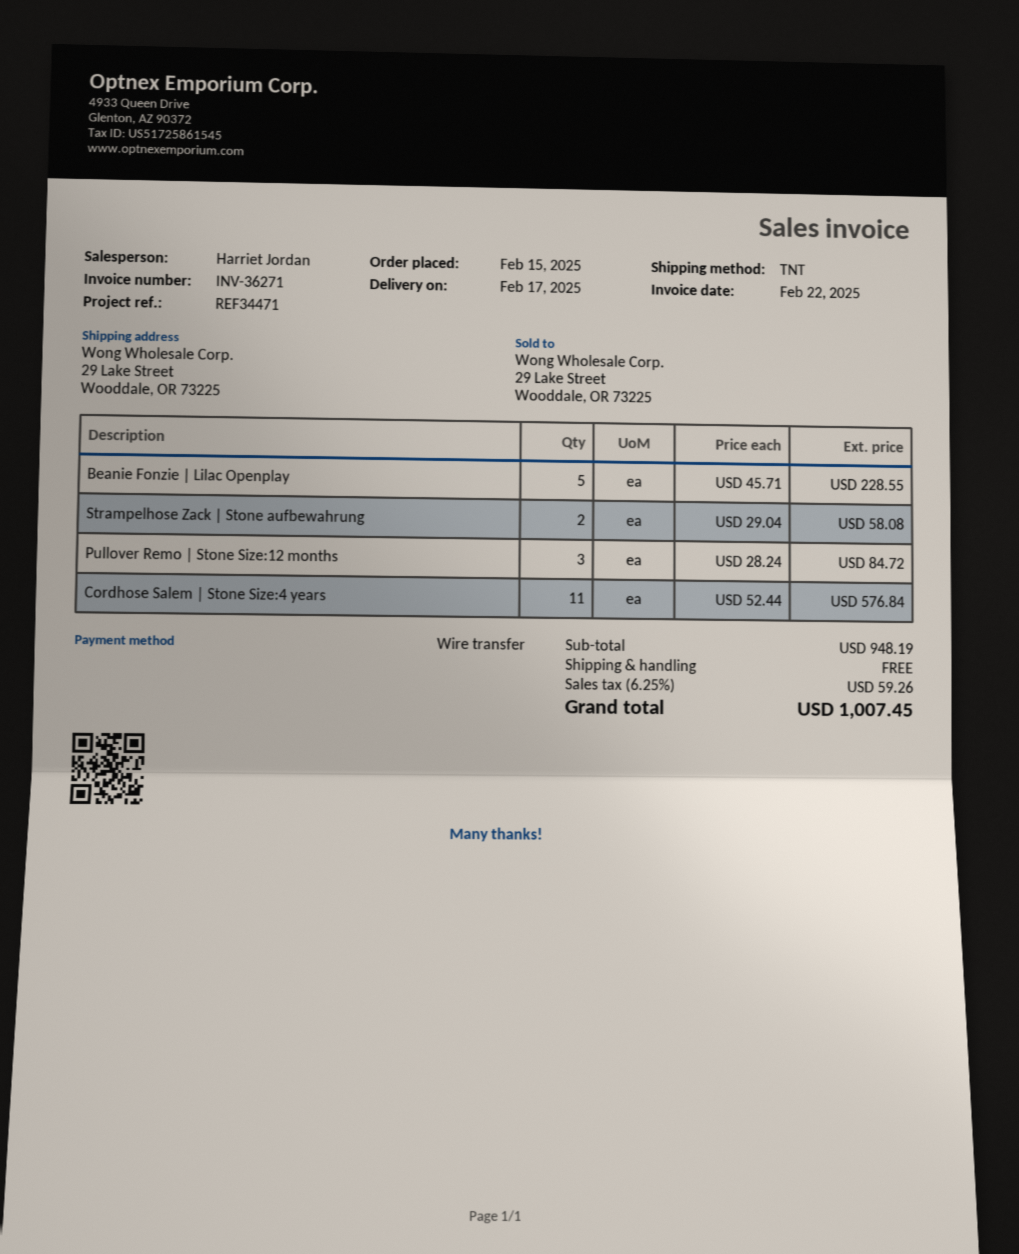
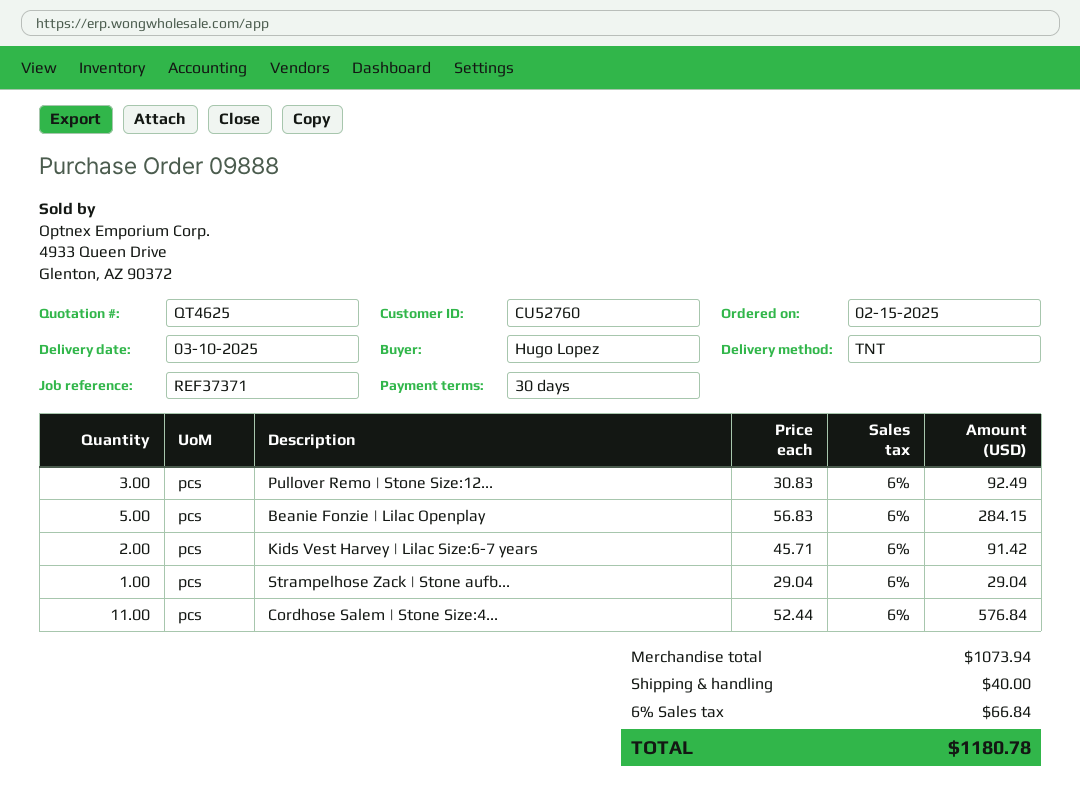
delivery date: 2025-02-17 -> 2025-03-10
reference: REF34471 -> REF37371
Beanie Fonzie | Lilac Openplay: 5 x 45.71 = 228.55 -> 5 x 56.83 = 284.15
Strampelhose Zack | Stone aufbewahrung: 2 x 29.04 = 58.08 -> 1 x 29.04 = 29.04
Pullover Remo | Stone Size:12 months: 3 x 28.24 = 84.72 -> 3 x 30.83 = 92.49
Kids Vest Harvey | Lilac Size:6-7 years: none -> 2 x 45.71 = 91.42
subtotal: 948.19 -> 1073.94
shipping: 0.00 -> 40.00
tax: 6.25% = 59.26 -> 6% = 66.84
total: 1007.45 -> 1180.78

